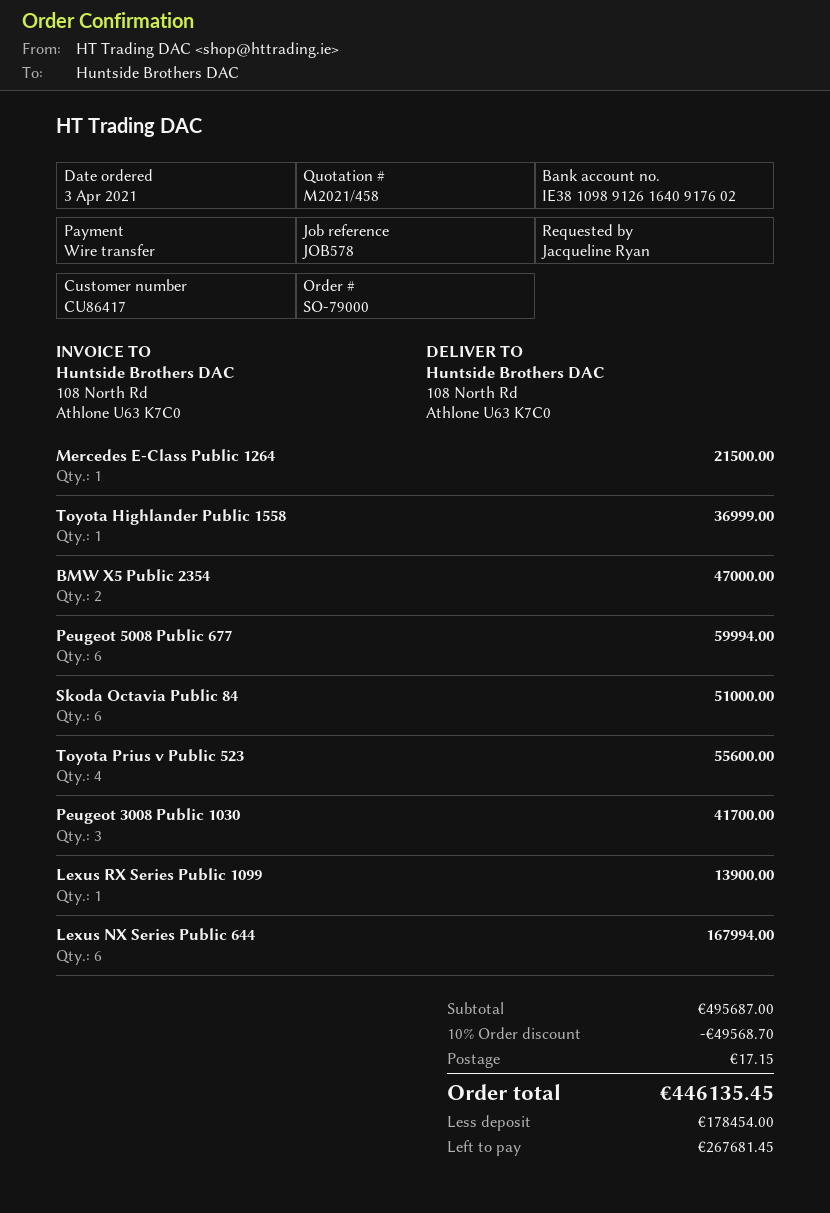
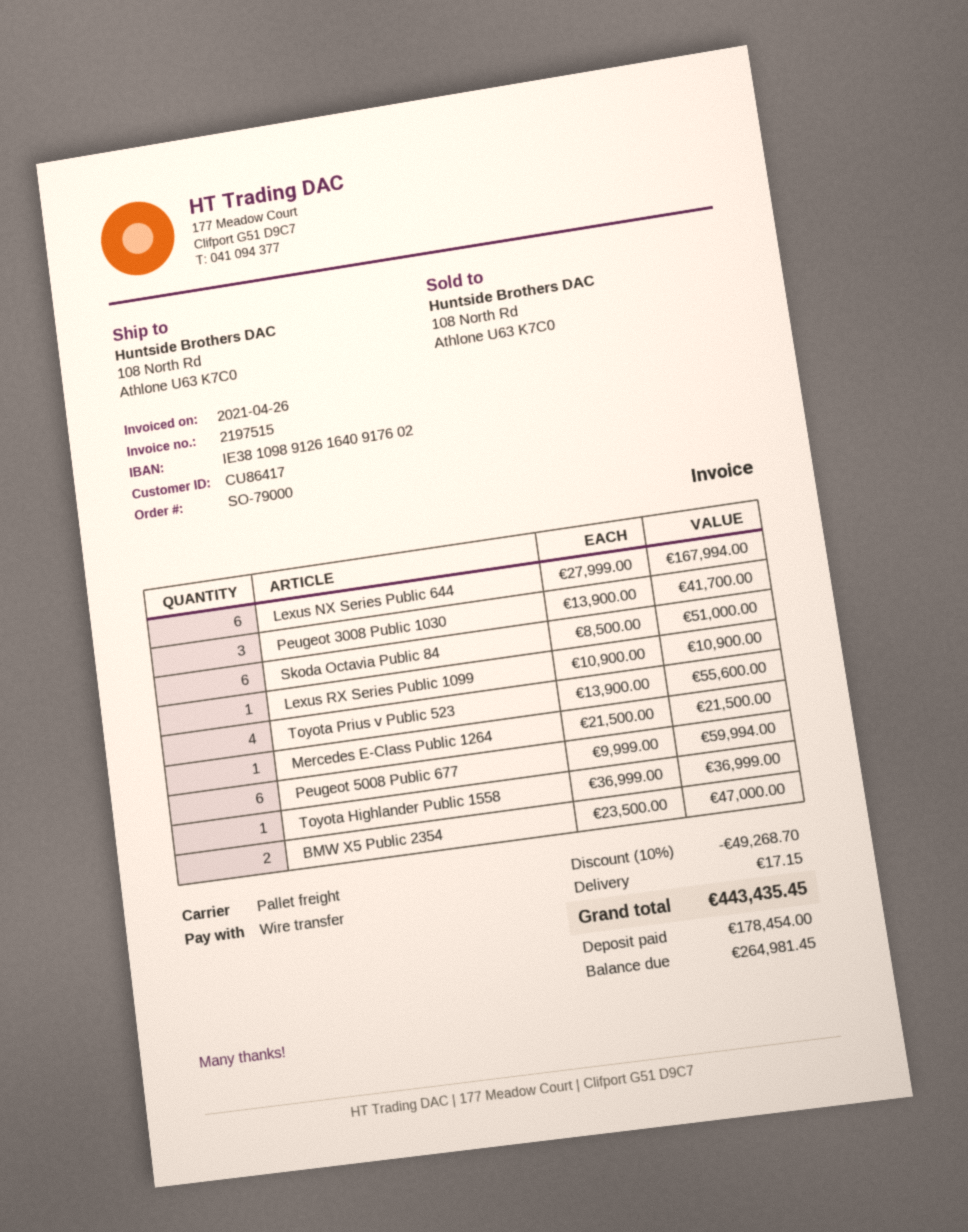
Lexus RX Series Public 1099: 1 for 13900.00 -> 1 for 10900.00
discount: 10% = 49568.70 -> 10% = 49268.70
total: 446135.45 -> 443435.45
balance: 267681.45 -> 264981.45

